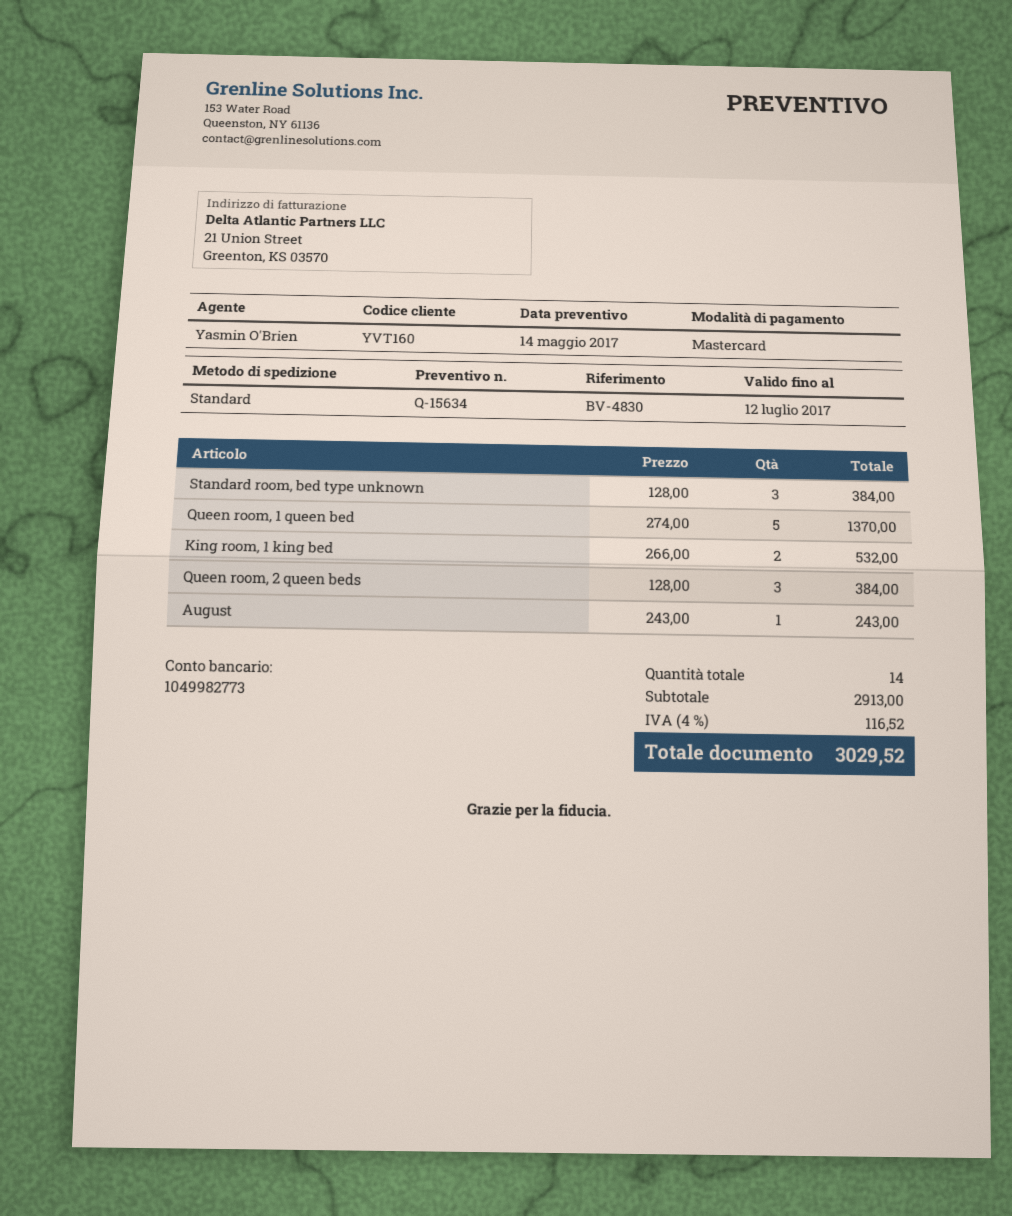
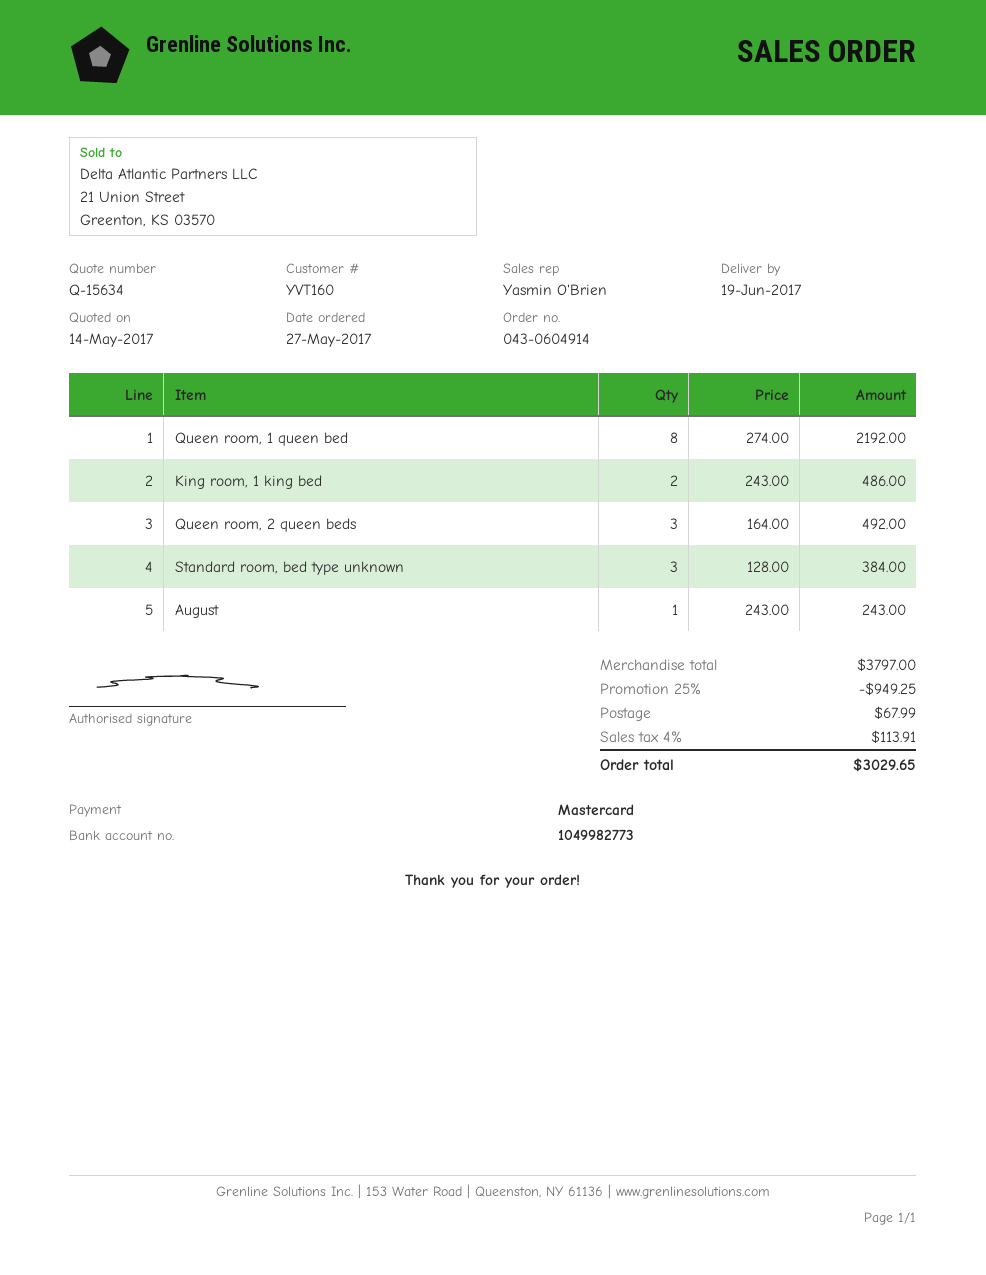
Queen room, 1 queen bed: 5 x 274.00 = 1370.00 -> 8 x 274.00 = 2192.00
King room, 1 king bed: 2 x 266.00 = 532.00 -> 2 x 243.00 = 486.00
Queen room, 2 queen beds: 3 x 128.00 = 384.00 -> 3 x 164.00 = 492.00
subtotal: 2913.00 -> 3797.00
discount: none -> 25% = 949.25
shipping: none -> 67.99
tax: 4% = 116.52 -> 4% = 113.91
total: 3029.52 -> 3029.65

